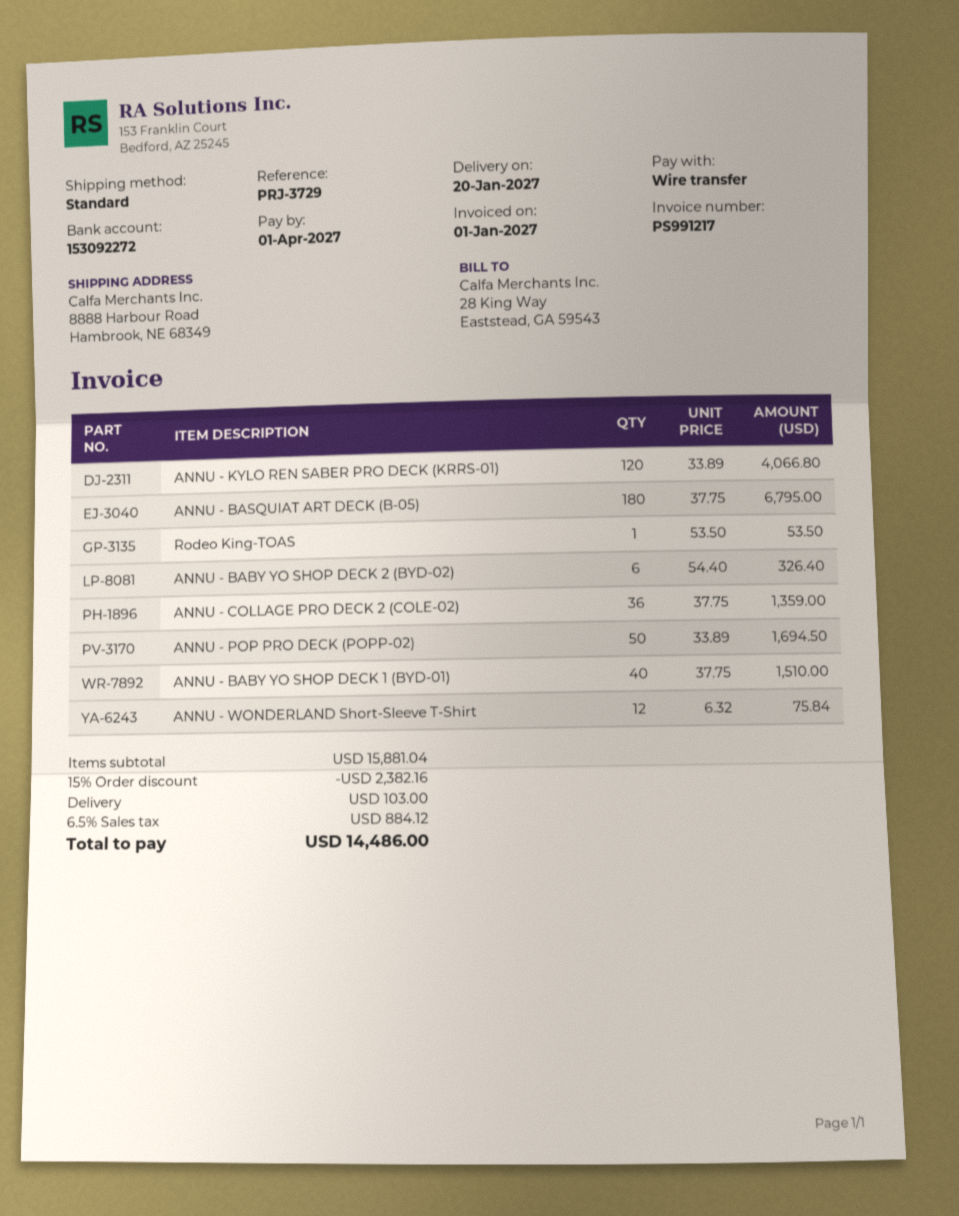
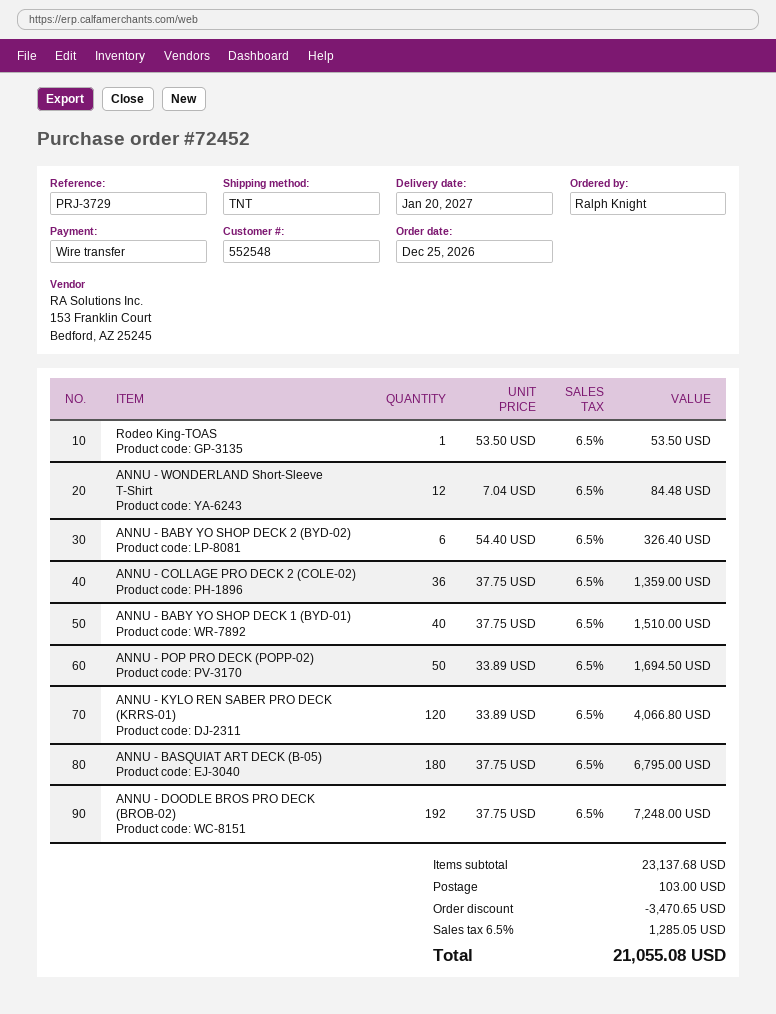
shipping method: standard -> TNT
ANNU - WONDERLAND Short-Sleeve T-Shirt: 12 x 6.32 = 75.84 -> 12 x 7.04 = 84.48
ANNU - DOODLE BROS PRO DECK (BROB-02): none -> 192 x 37.75 = 7248.00
subtotal: 15881.04 -> 23137.68
discount: 2382.16 -> 3470.65
tax: 6.5% = 884.12 -> 6.5% = 1285.05
total: 14486.00 -> 21055.08

